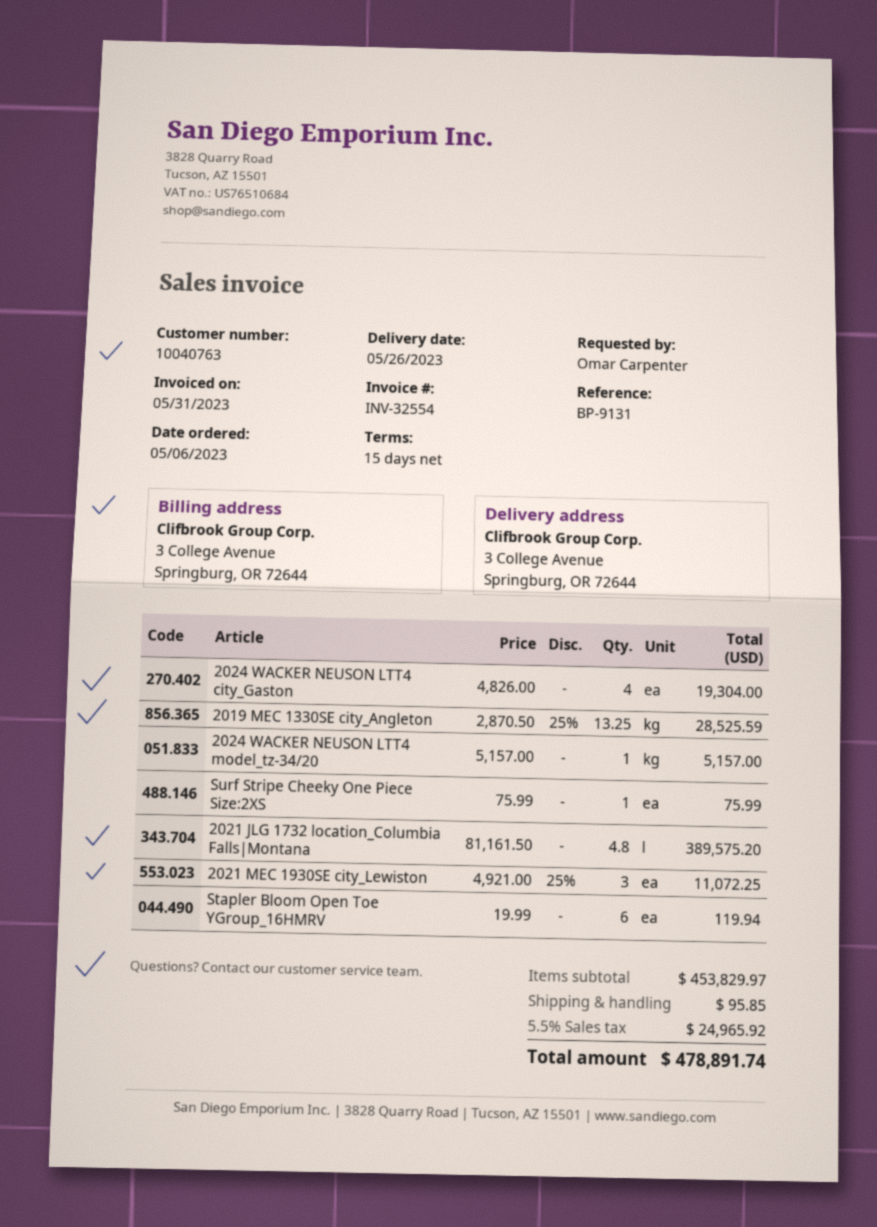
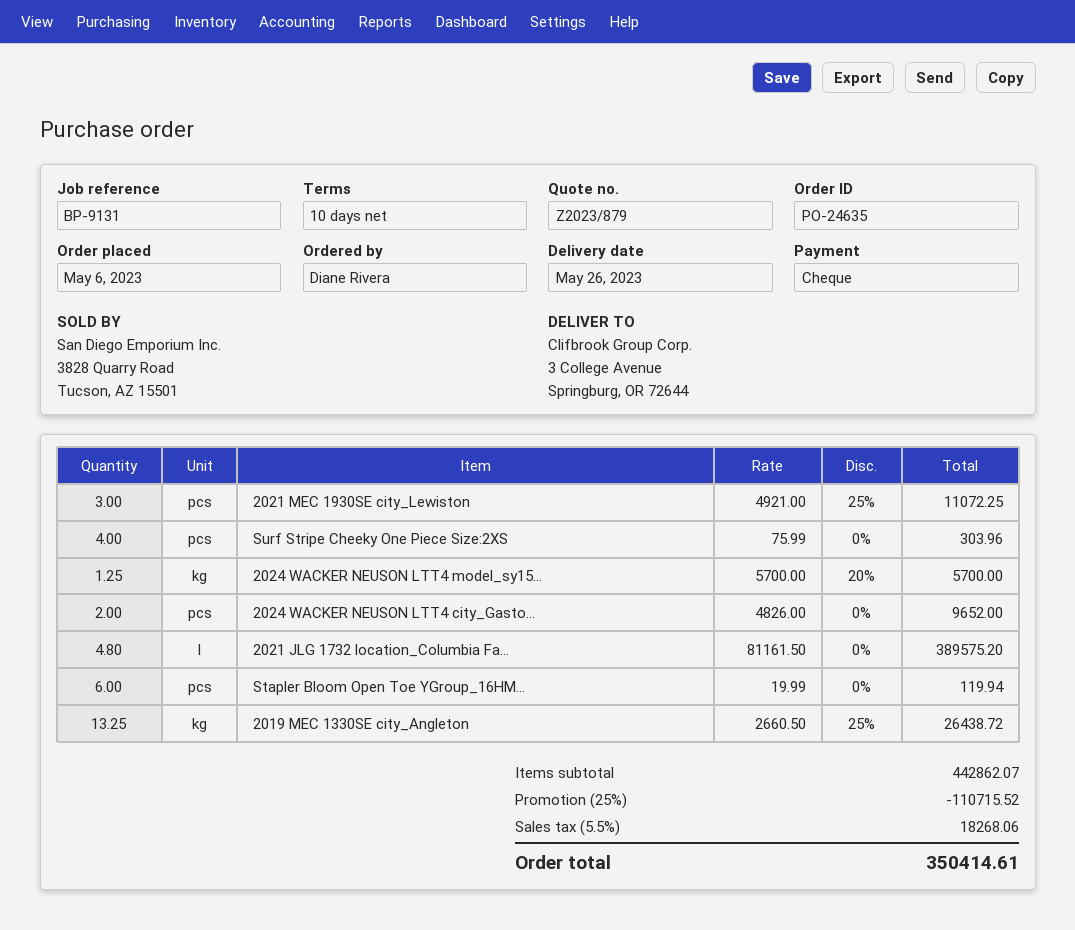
payment terms: 15 days -> 10 days
ordered by: Omar Carpenter -> Diane Rivera
2024 WACKER NEUSON LTT4 city_Gaston: 4 x 4826.00 = 19304.00 -> 2 x 4826.00 = 9652.00
2019 MEC 1330SE city_Angleton: 13.25 x 2870.50 - 25% = 28525.59 -> 13.25 x 2660.50 - 25% = 26438.72
2024 WACKER NEUSON LTT4 model_tz-34/20: 1 x 5157.00 = 5157.00 -> none
Surf Stripe Cheeky One Piece Size:2XS: 1 x 75.99 = 75.99 -> 4 x 75.99 = 303.96
2024 WACKER NEUSON LTT4 model_sy15...: none -> 1.25 x 5700.00 - 20% = 5700.00
subtotal: 453829.97 -> 442862.07
discount: none -> 25% = 110715.52
shipping: 95.85 -> none
tax: 5.5% = 24965.92 -> 5.5% = 18268.06
total: 478891.74 -> 350414.61

